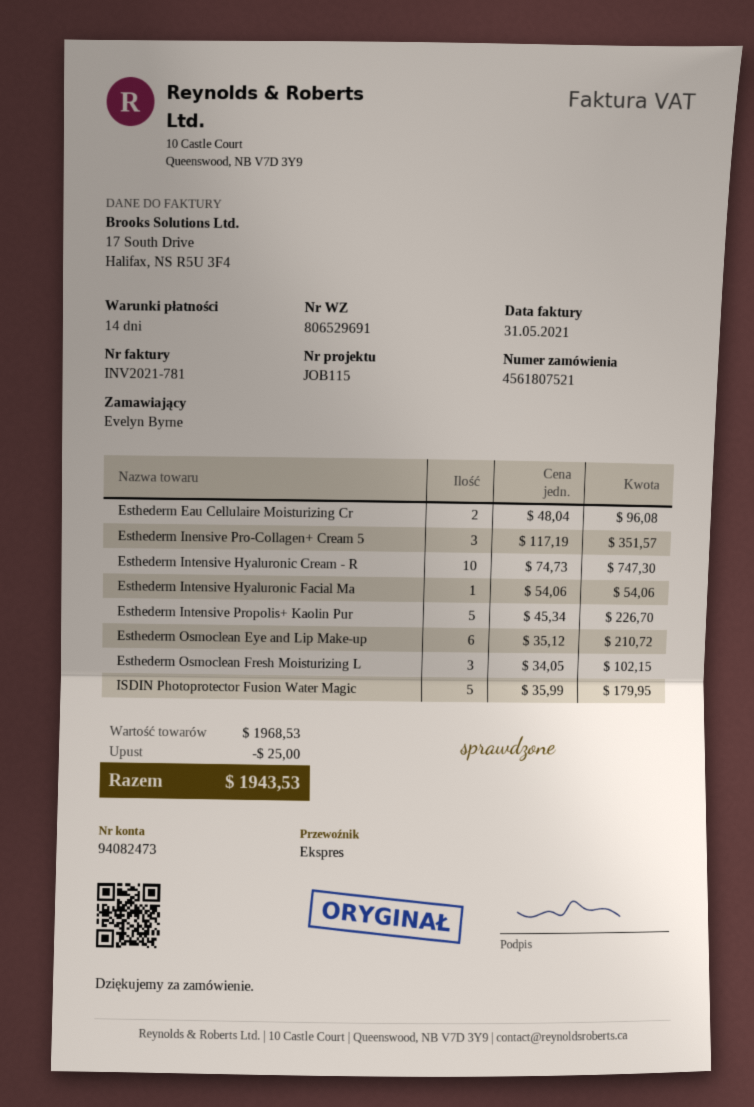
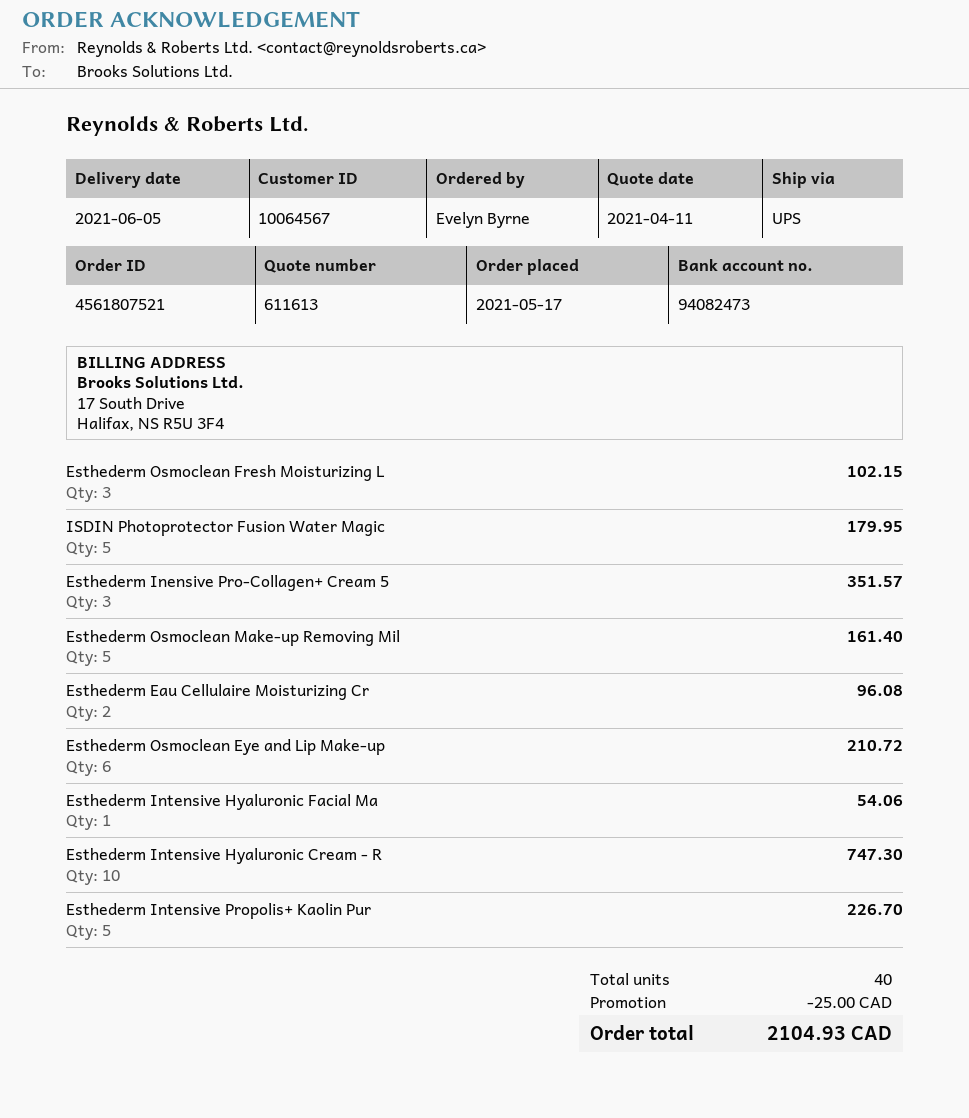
shipping method: express -> UPS
Esthederm Osmoclean Make-up Removing Mil: none -> 5 for 161.40
total: 1943.53 -> 2104.93

